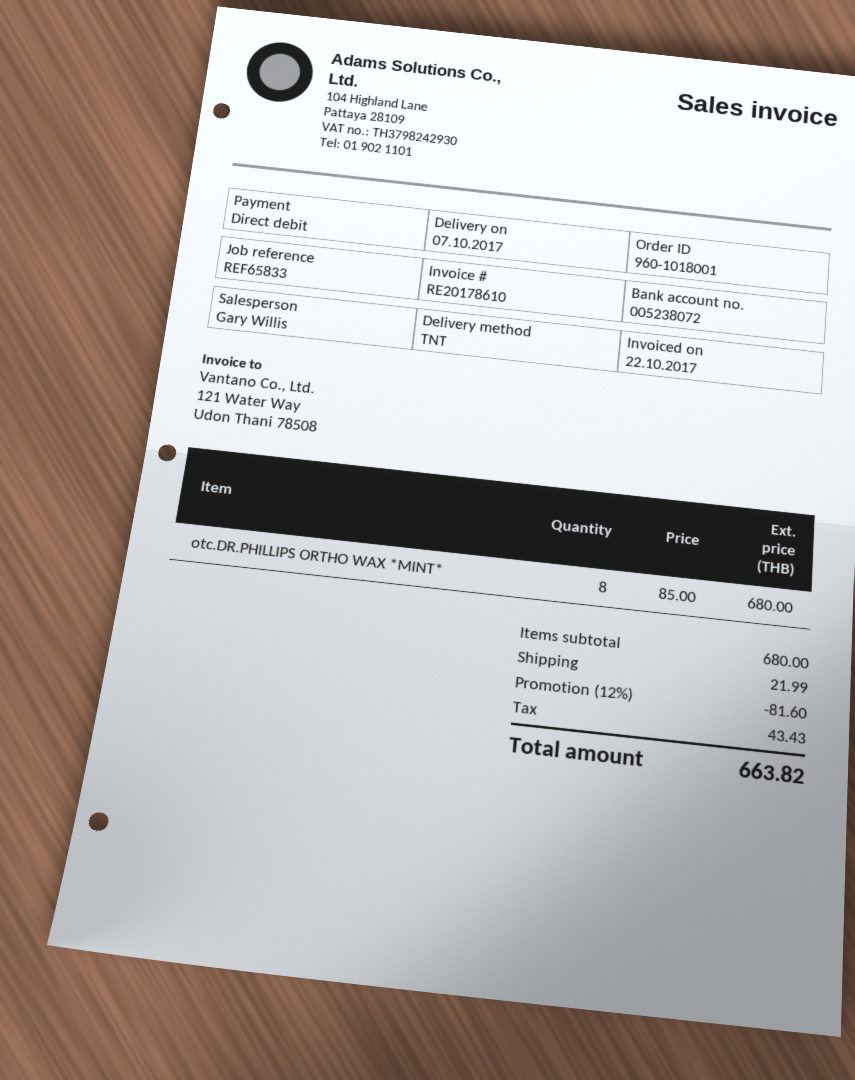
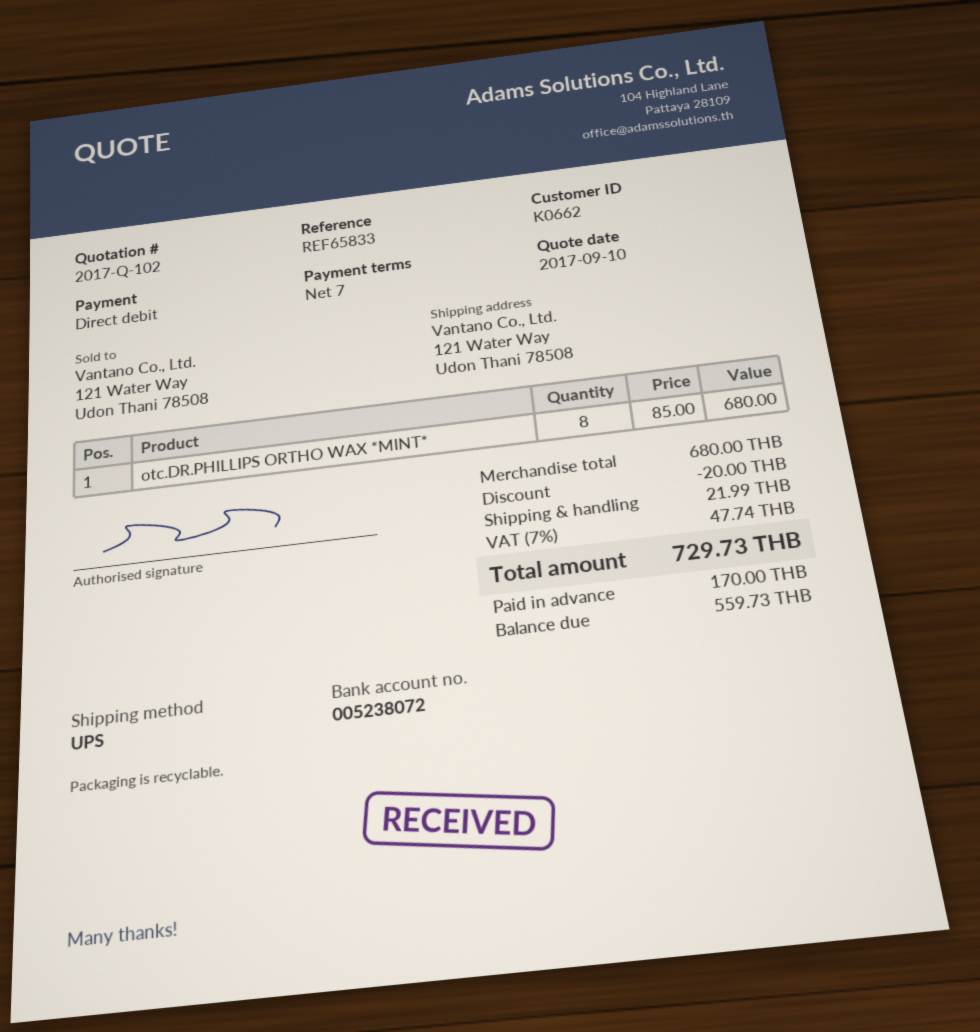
shipping method: TNT -> UPS
discount: 81.60 -> 20.00
tax: 43.43 -> 47.74
total: 663.82 -> 729.73

